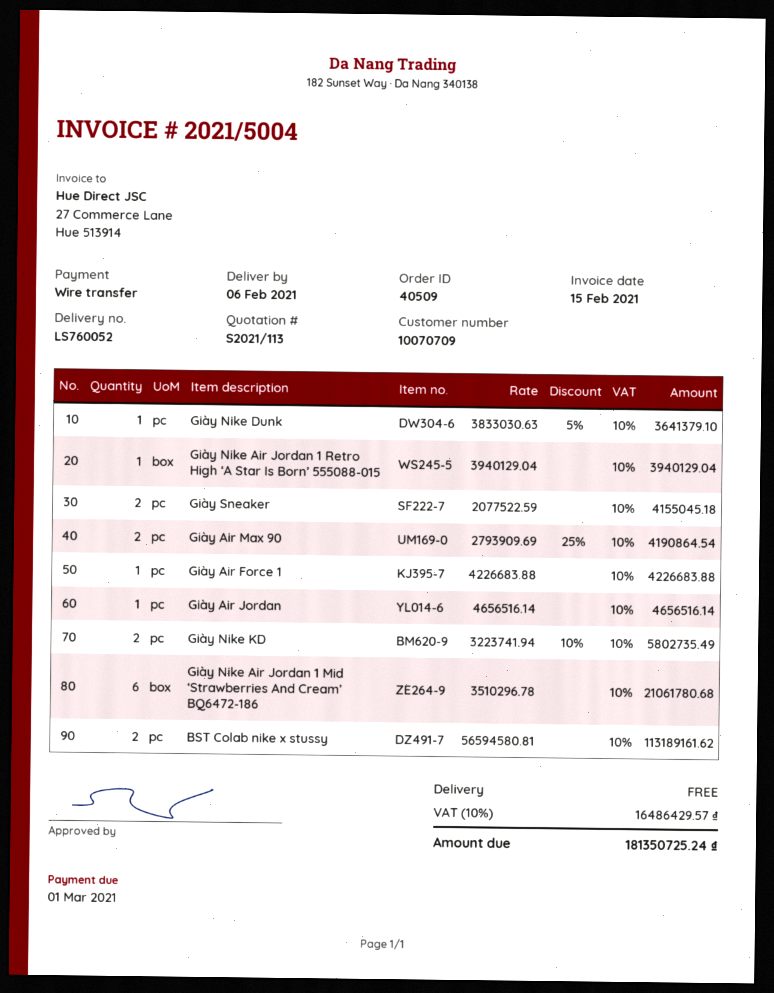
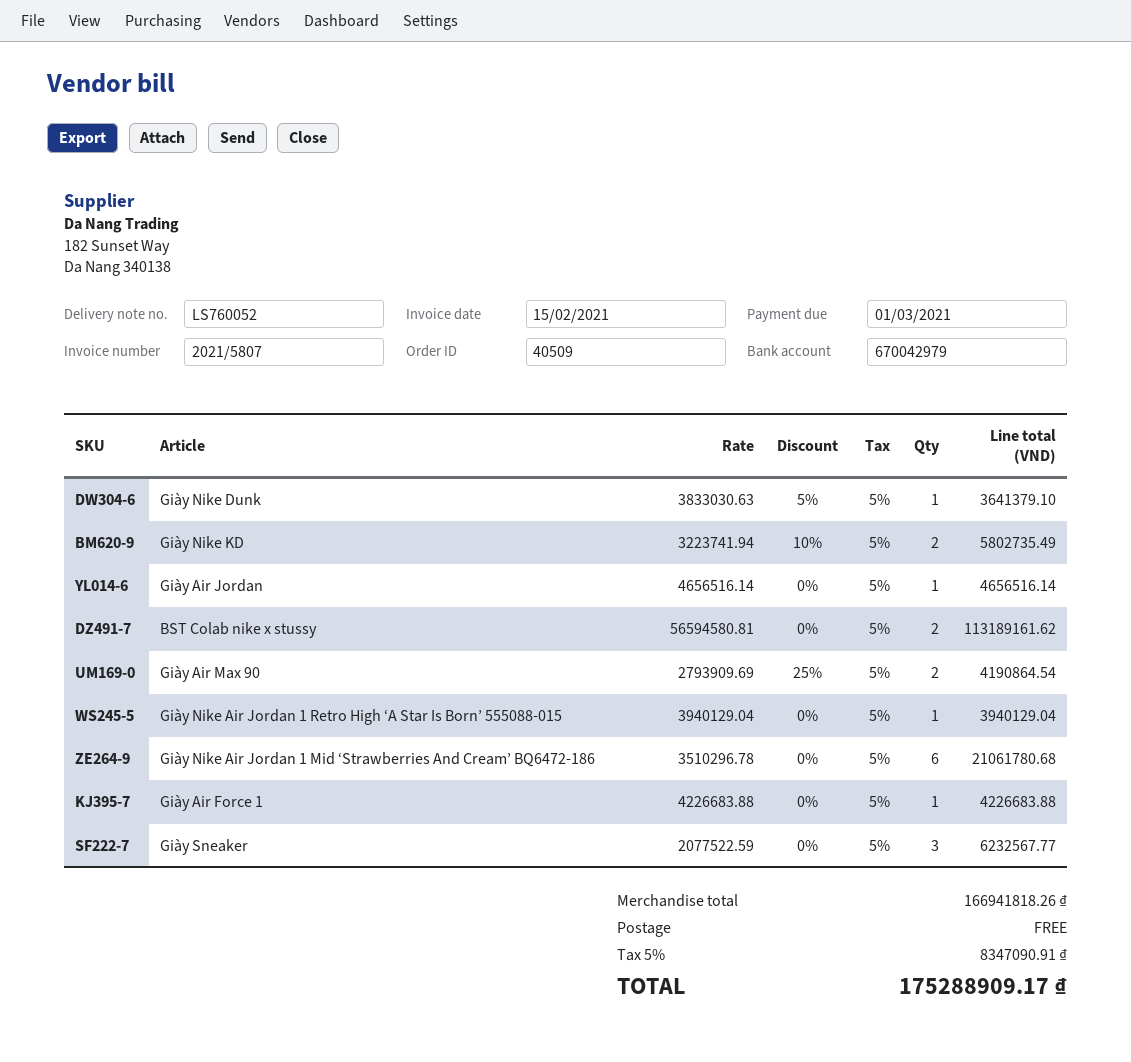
invoice number: 2021/5004 -> 2021/5807
Giày Sneaker: 2 x 2077522.59 = 4155045.18 -> 3 x 2077522.59 = 6232567.77
tax: 10% = 16486429.57 -> 5% = 8347090.91
total: 181350725.24 -> 175288909.17

